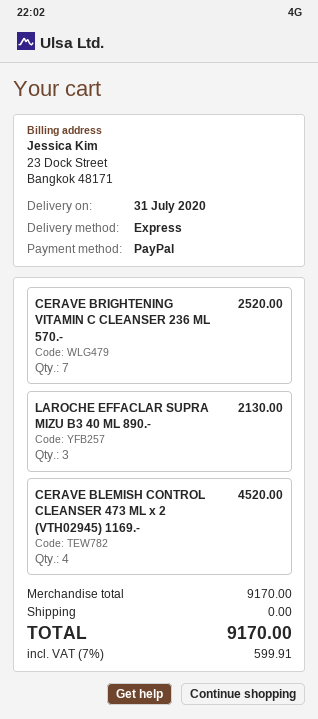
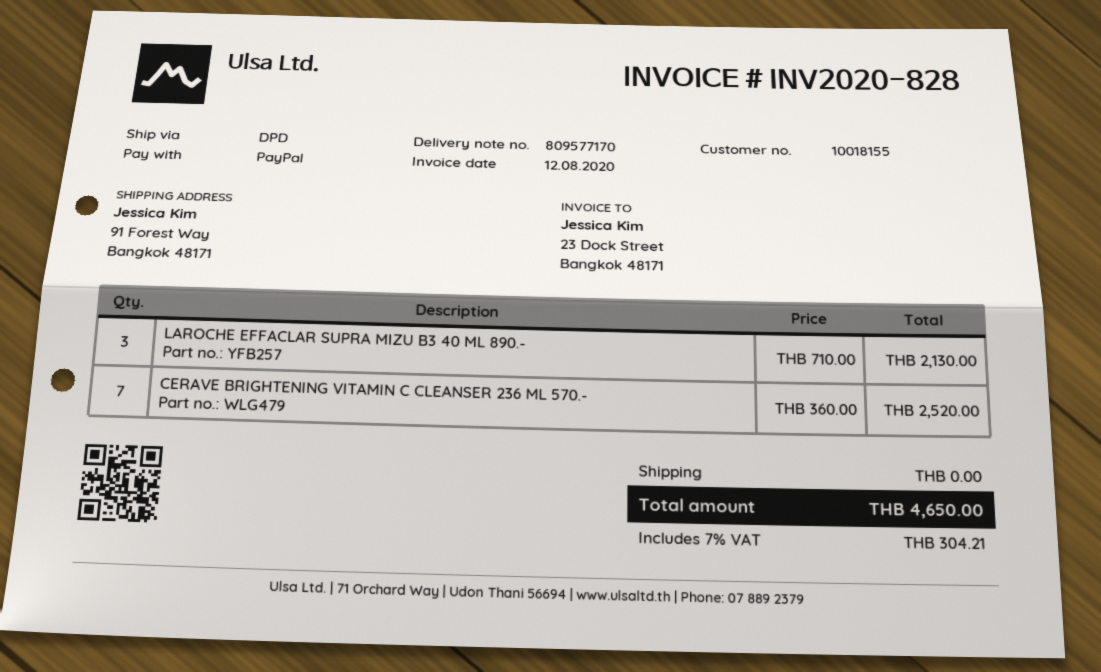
shipping method: express -> DPD
CERAVE BLEMISH CONTROL CLEANSER 473 ML x 2 (VTH02945) 1169.-: 4 for 4520.00 -> none
tax: 7% = 599.91 -> 7% = 304.21
total: 9170.00 -> 4650.00

